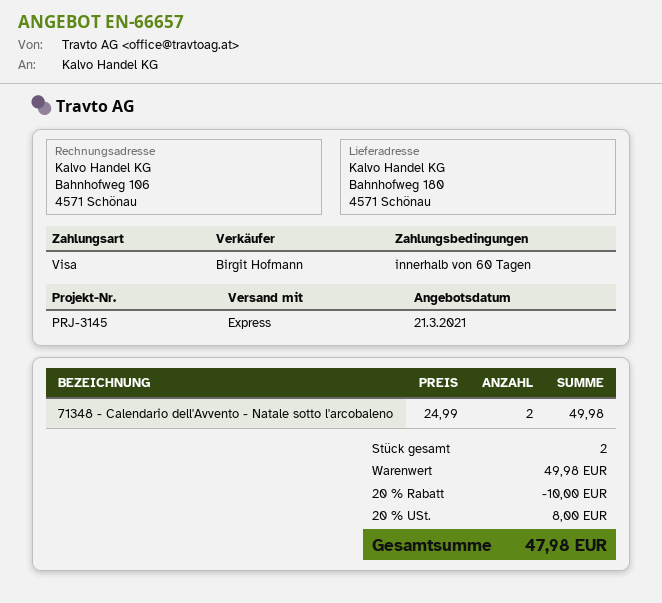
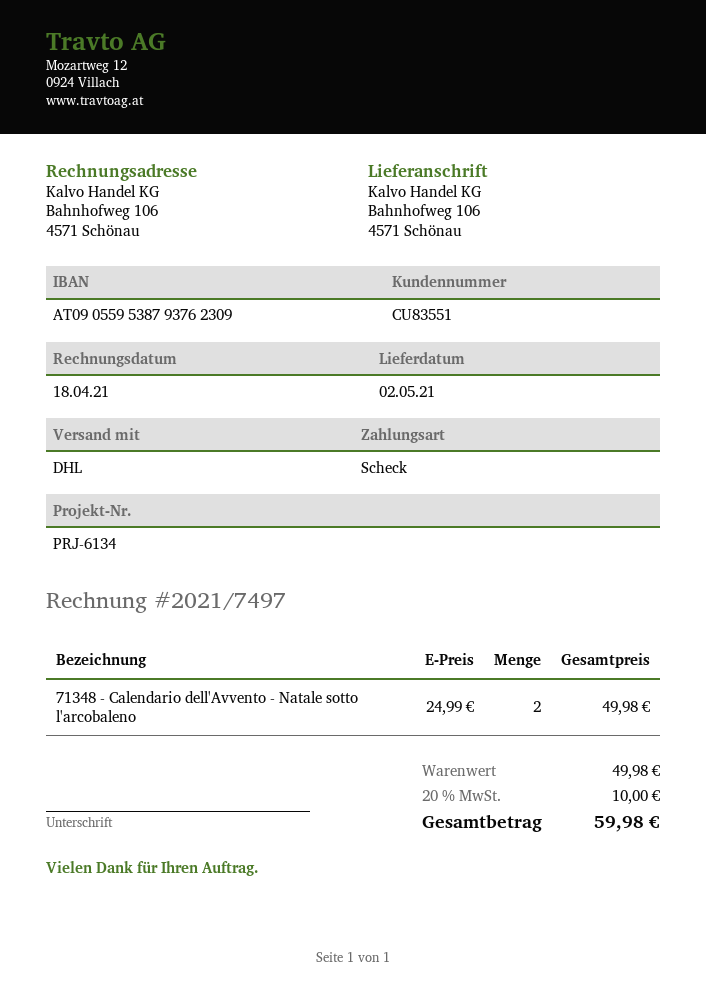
reference: PRJ-3145 -> PRJ-6134
payment method: Visa -> cheque
shipping method: express -> DHL
ship to: Bahnhofweg 180, 4571 Schönau -> Bahnhofweg 106, 4571 Schönau
discount: 20% = 10.00 -> none
tax: 20% = 8.00 -> 20% = 10.00
total: 47.98 -> 59.98

